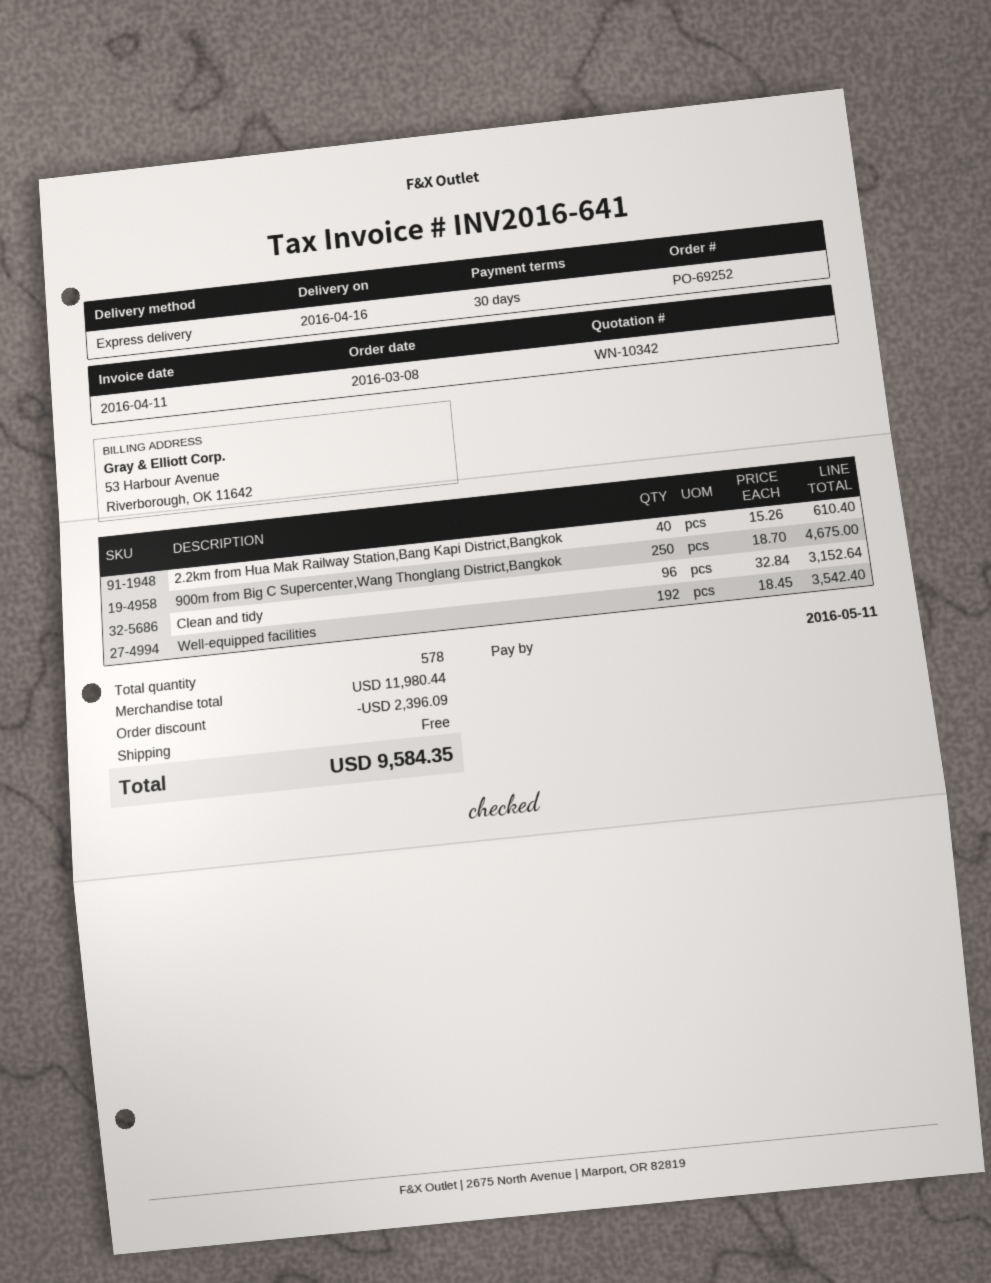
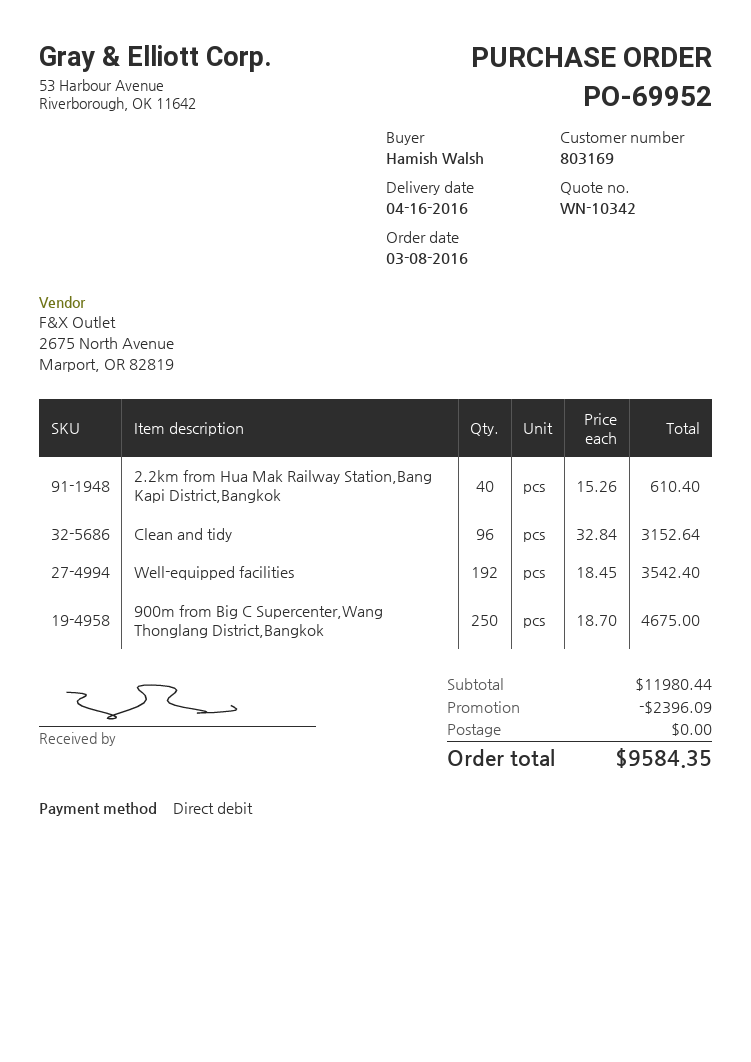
order number: PO-69252 -> PO-69952

